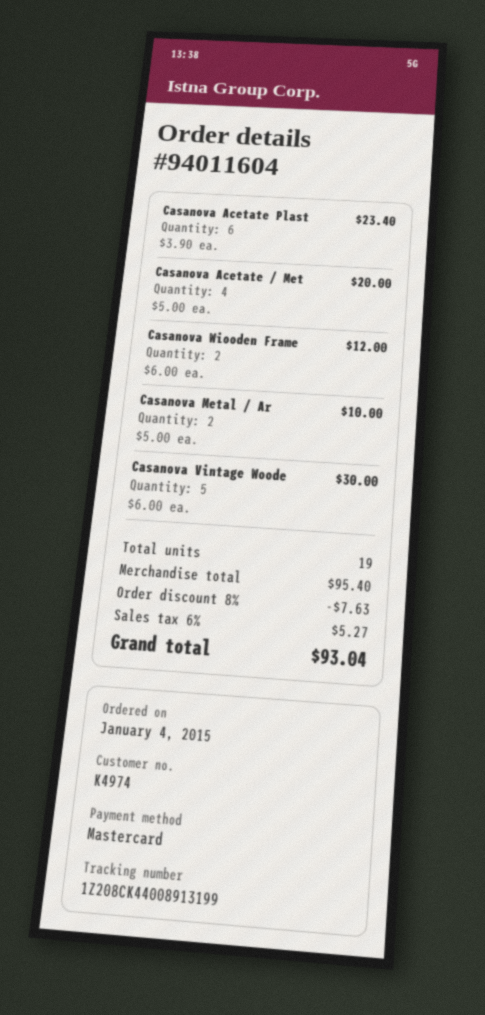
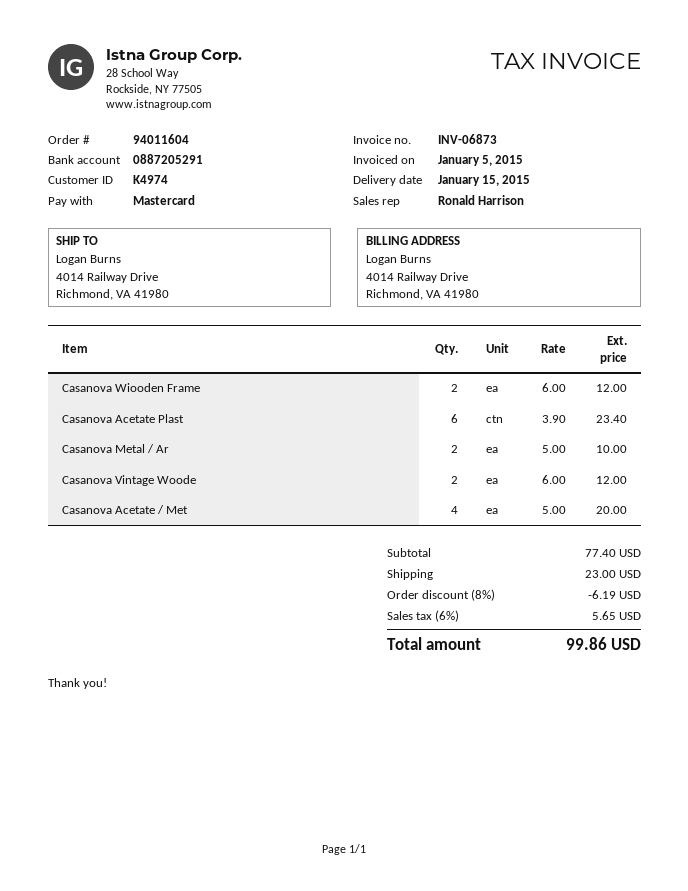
Casanova Vintage Woode: 5 x 6.00 = 30.00 -> 2 x 6.00 = 12.00
subtotal: 95.40 -> 77.40
discount: 8% = 7.63 -> 8% = 6.19
shipping: none -> 23.00
tax: 6% = 5.27 -> 6% = 5.65
total: 93.04 -> 99.86

